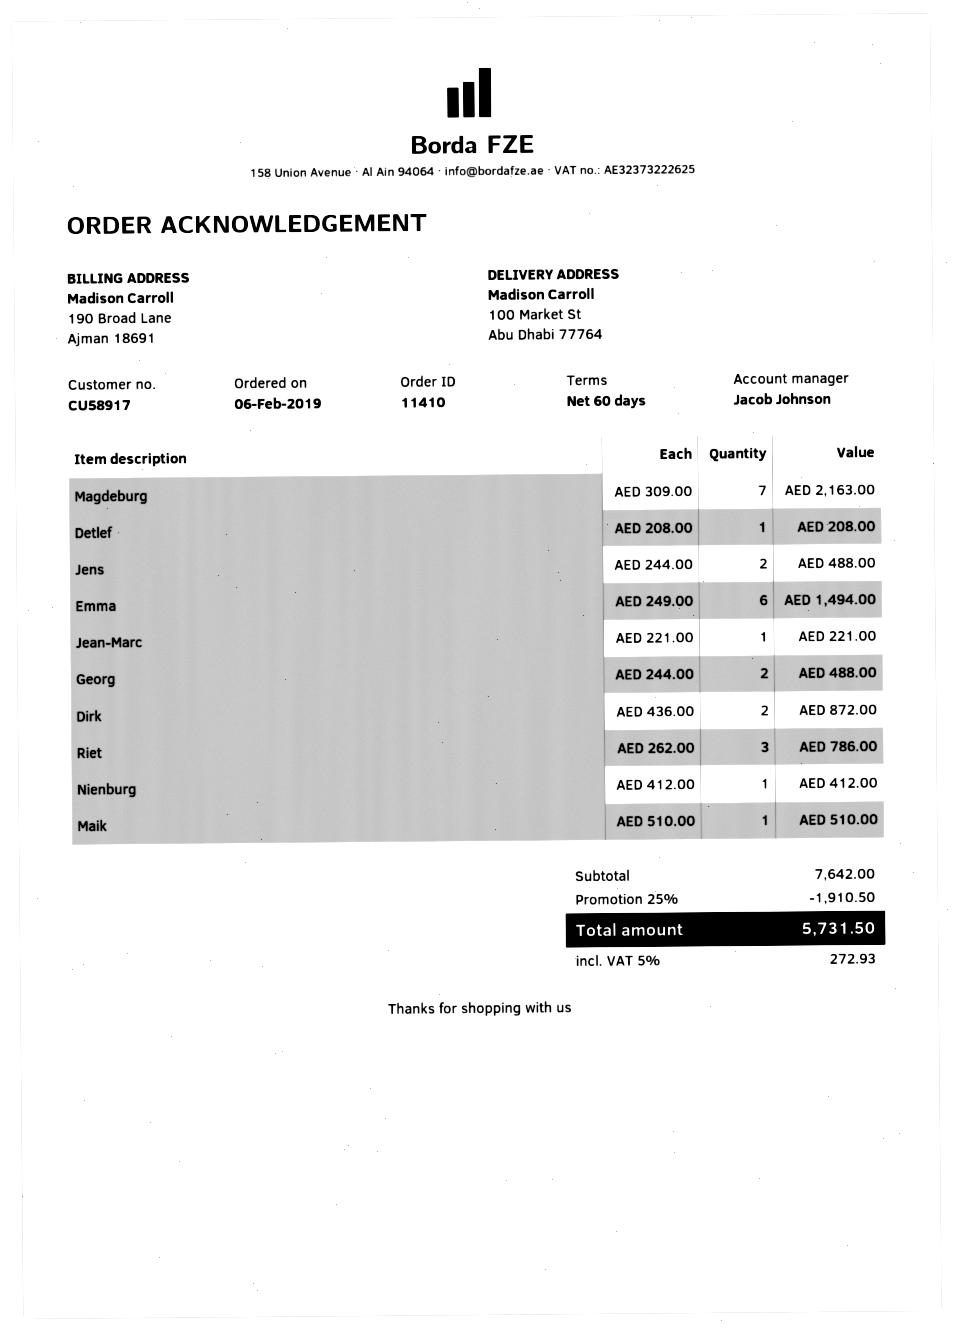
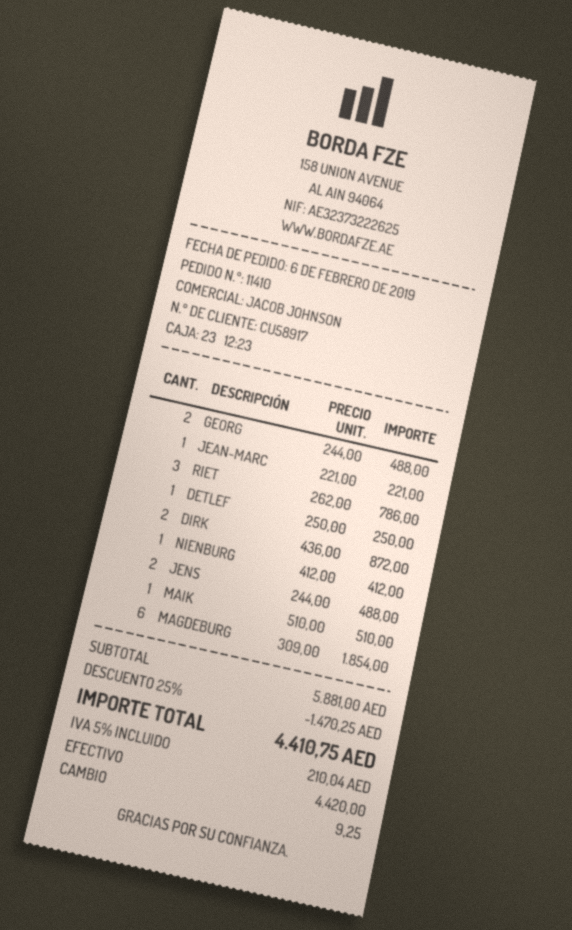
Magdeburg: 7 x 309.00 = 2163.00 -> 6 x 309.00 = 1854.00
Detlef: 1 x 208.00 = 208.00 -> 1 x 250.00 = 250.00
Emma: 6 x 249.00 = 1494.00 -> none
subtotal: 7642.00 -> 5881.00
discount: 25% = 1910.50 -> 25% = 1470.25
tax: 5% = 272.93 -> 5% = 210.04
total: 5731.50 -> 4410.75

